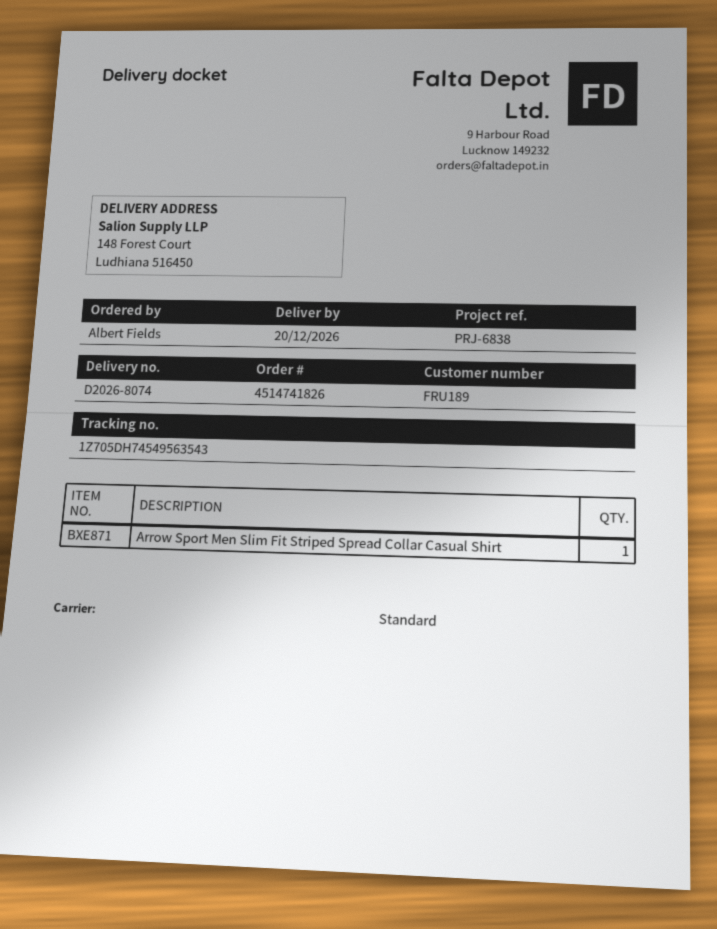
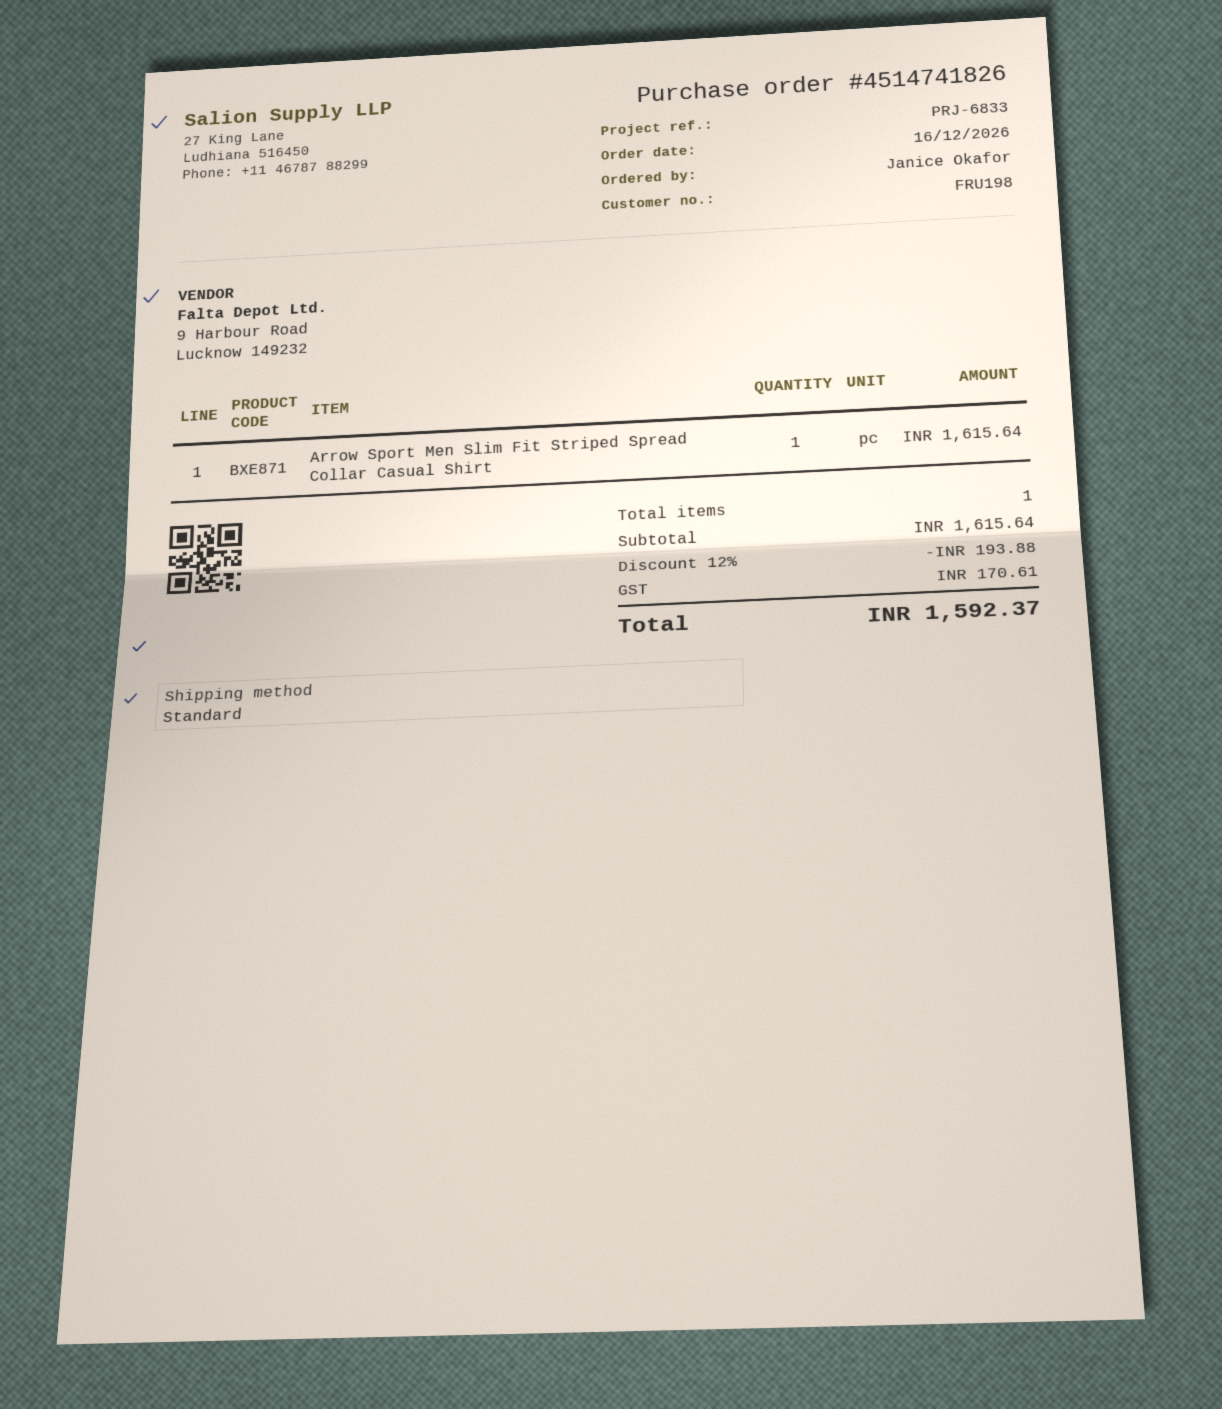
customer number: FRU189 -> FRU198
reference: PRJ-6838 -> PRJ-6833
ordered by: Albert Fields -> Janice Okafor

